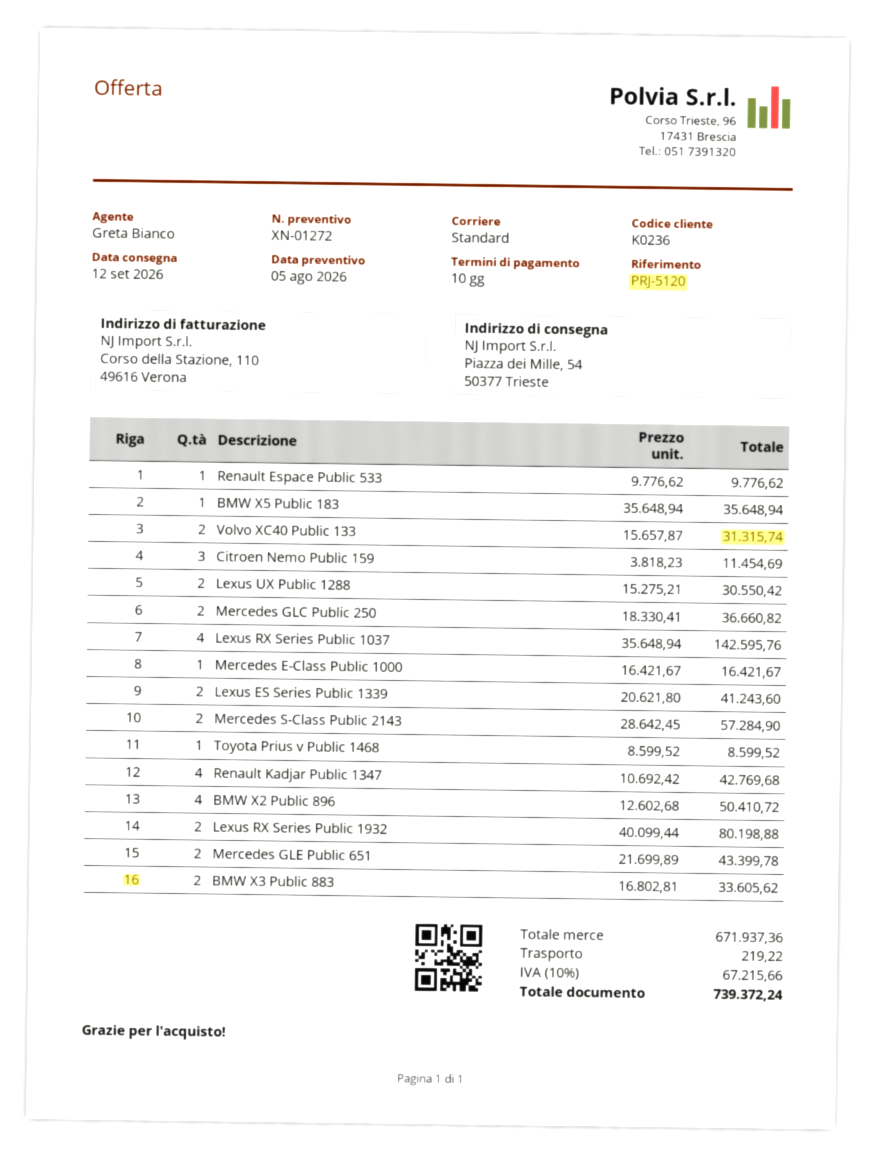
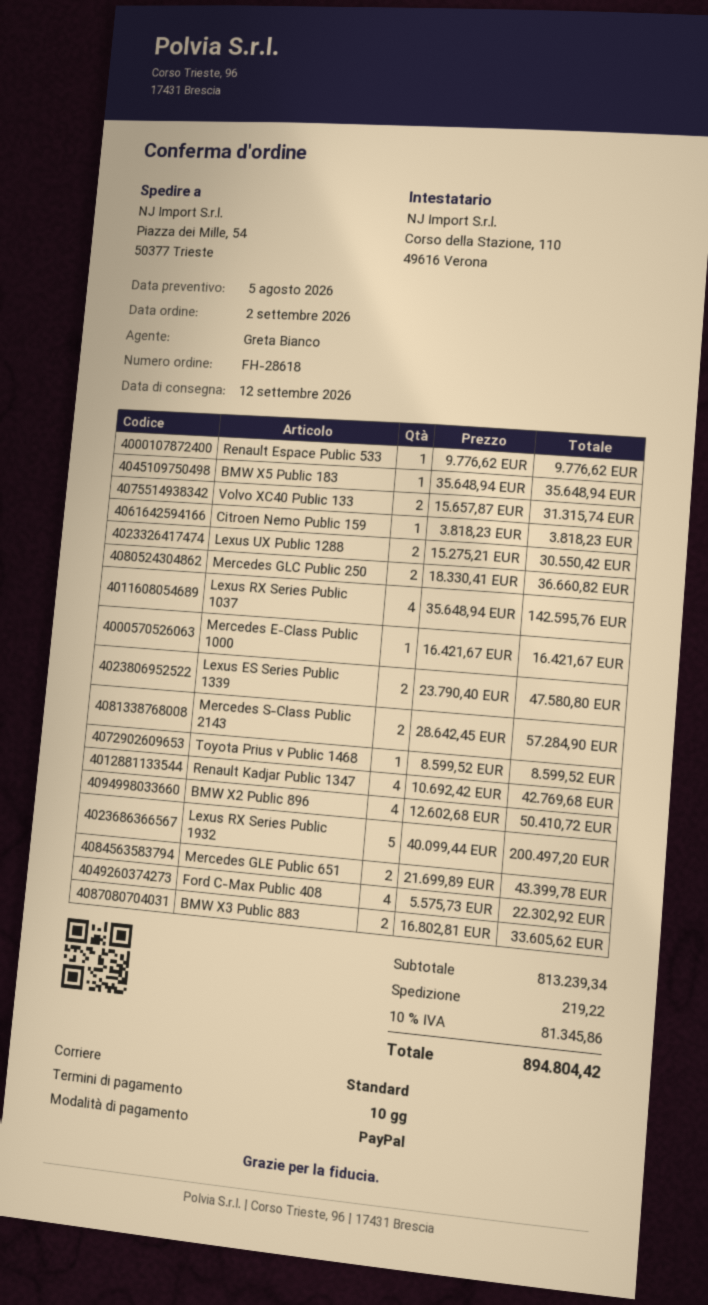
Citroen Nemo Public 159: 3 x 3818.23 = 11454.69 -> 1 x 3818.23 = 3818.23
Lexus ES Series Public 1339: 2 x 20621.80 = 41243.60 -> 2 x 23790.40 = 47580.80
Lexus RX Series Public 1932: 2 x 40099.44 = 80198.88 -> 5 x 40099.44 = 200497.20
Ford C-Max Public 408: none -> 4 x 5575.73 = 22302.92
subtotal: 671937.36 -> 813239.34
tax: 10% = 67215.66 -> 10% = 81345.86
total: 739372.24 -> 894804.42

